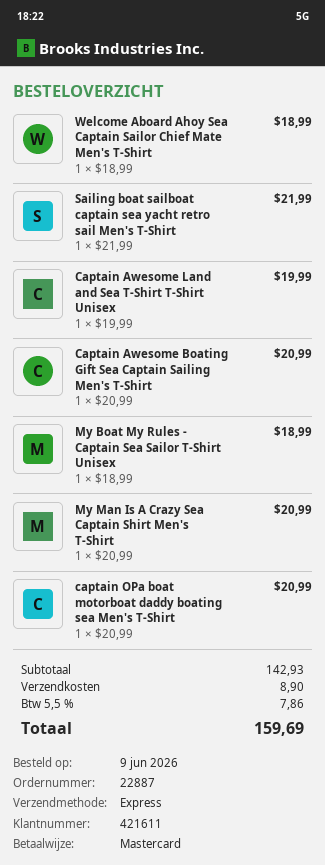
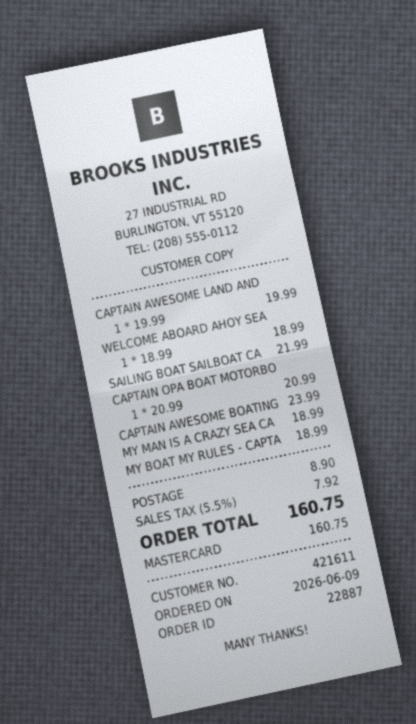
Captain Awesome Boating Gift Sea Captain Sailing Men's T-Shirt: 1 x 20.99 = 20.99 -> 1 x 23.99 = 23.99
My Man Is A Crazy Sea Captain Shirt Men's T-Shirt: 1 x 20.99 = 20.99 -> 1 x 18.99 = 18.99
tax: 5.5% = 7.86 -> 5.5% = 7.92
total: 159.69 -> 160.75

